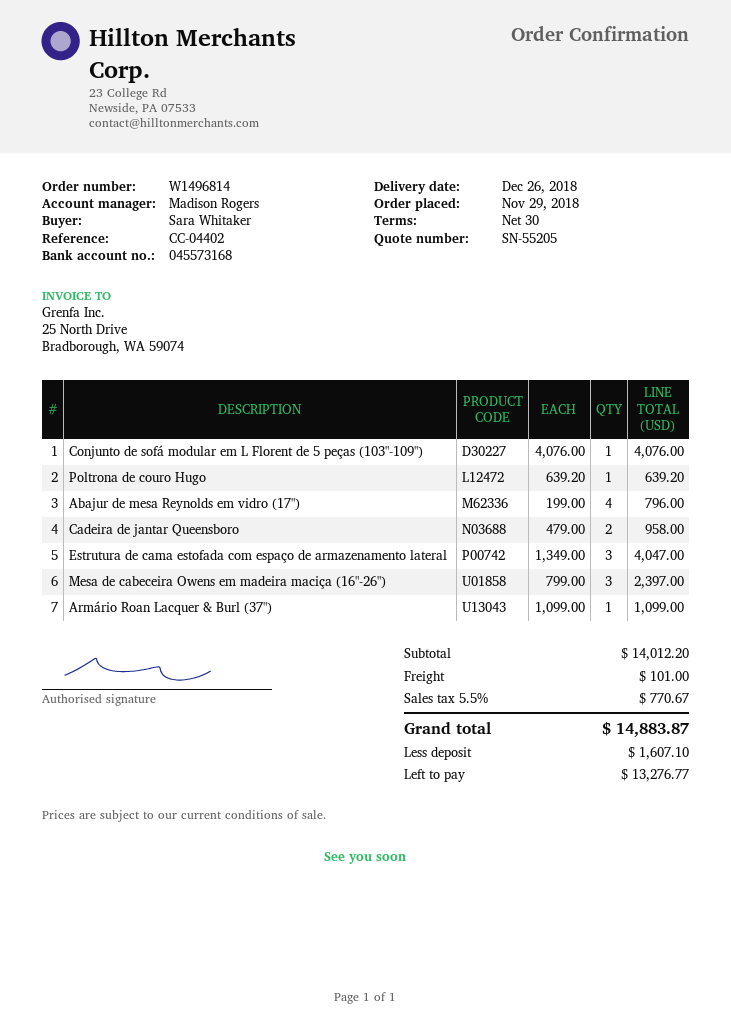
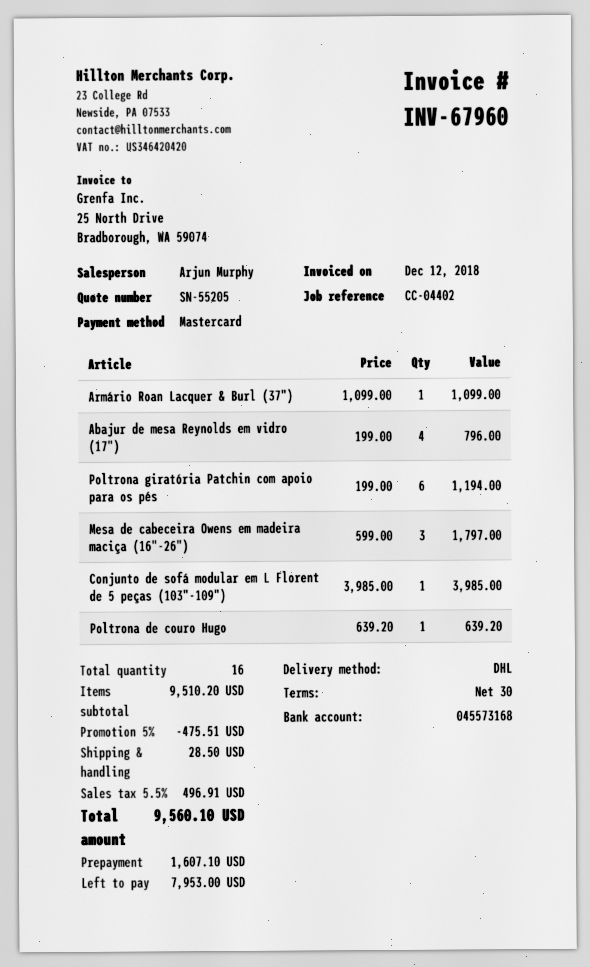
sales rep: Madison Rogers -> Arjun Murphy
Conjunto de sofá modular em L Florent de 5 peças (103"-109"): 1 x 4076.00 = 4076.00 -> 1 x 3985.00 = 3985.00
Cadeira de jantar Queensboro: 2 x 479.00 = 958.00 -> none
Estrutura de cama estofada com espaço de armazenamento lateral: 3 x 1349.00 = 4047.00 -> none
Mesa de cabeceira Owens em madeira maciça (16"-26"): 3 x 799.00 = 2397.00 -> 3 x 599.00 = 1797.00
Poltrona giratória Patchin com apoio para os pés: none -> 6 x 199.00 = 1194.00
subtotal: 14012.20 -> 9510.20
discount: none -> 5% = 475.51
shipping: 101.00 -> 28.50
tax: 5.5% = 770.67 -> 5.5% = 496.91
total: 14883.87 -> 9560.10
balance: 13276.77 -> 7953.00

